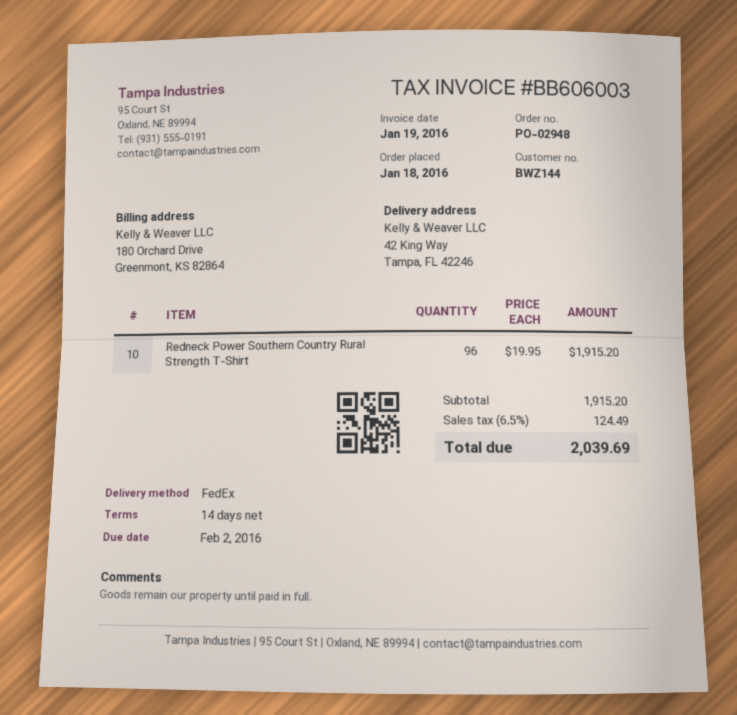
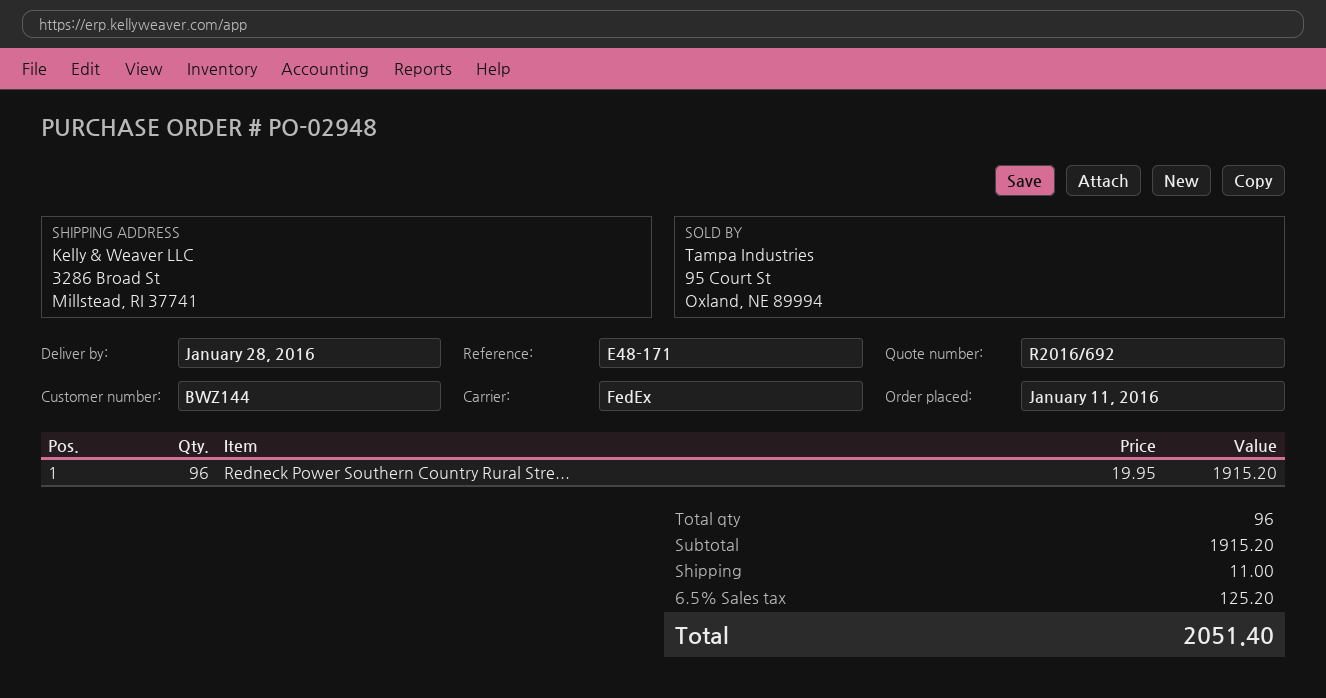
order date: 2016-01-18 -> 2016-01-11
ship to: 42 King Way, Tampa, FL 42246 -> 3286 Broad St, Millstead, RI 37741
shipping: none -> 11.00
tax: 6.5% = 124.49 -> 6.5% = 125.20
total: 2039.69 -> 2051.40

